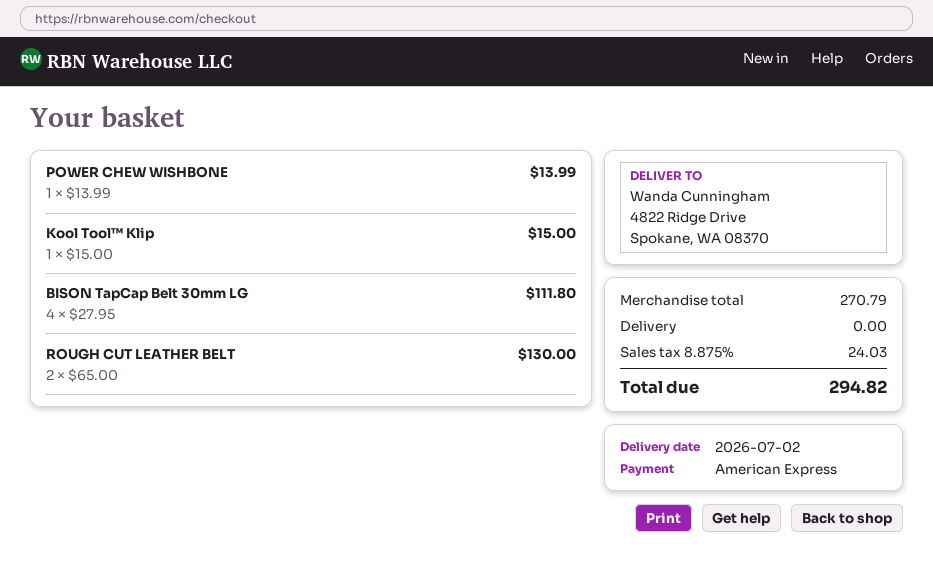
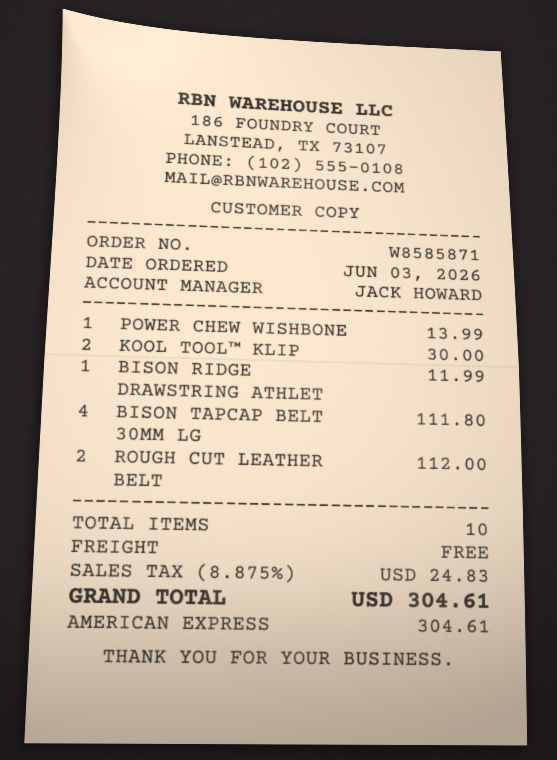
Kool Tool™ Klip: 1 for 15.00 -> 2 for 30.00
ROUGH CUT LEATHER BELT: 2 for 130.00 -> 2 for 112.00
BISON RIDGE DRAWSTRING ATHLET: none -> 1 for 11.99
tax: 8.875% = 24.03 -> 8.875% = 24.83
total: 294.82 -> 304.61

